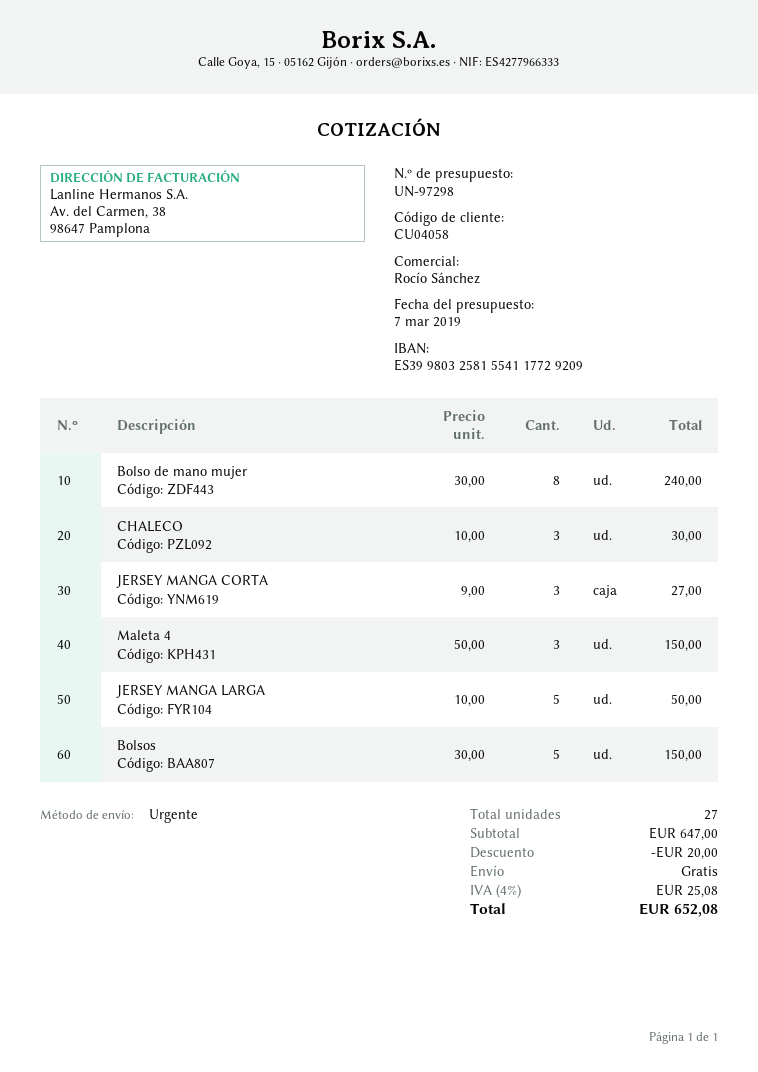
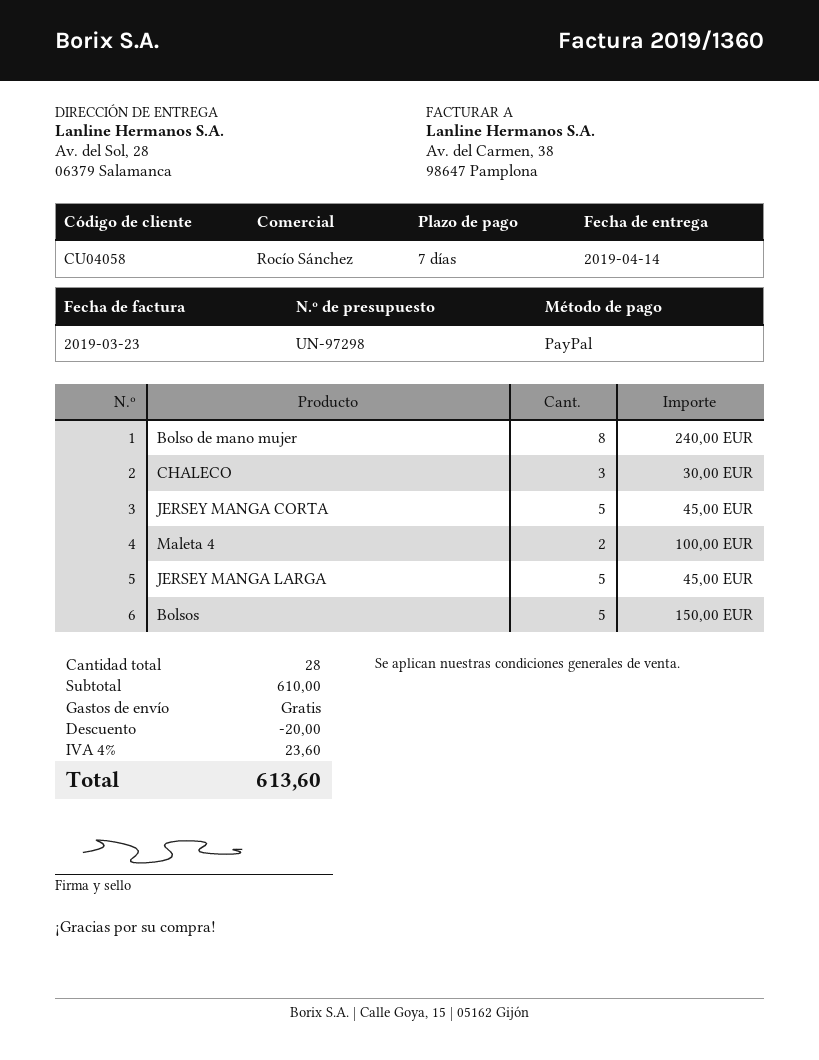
JERSEY MANGA CORTA: 3 for 27.00 -> 5 for 45.00
Maleta 4: 3 for 150.00 -> 2 for 100.00
JERSEY MANGA LARGA: 5 for 50.00 -> 5 for 45.00
total quantity: 27 -> 28
subtotal: 647.00 -> 610.00
tax: 4% = 25.08 -> 4% = 23.60
total: 652.08 -> 613.60

